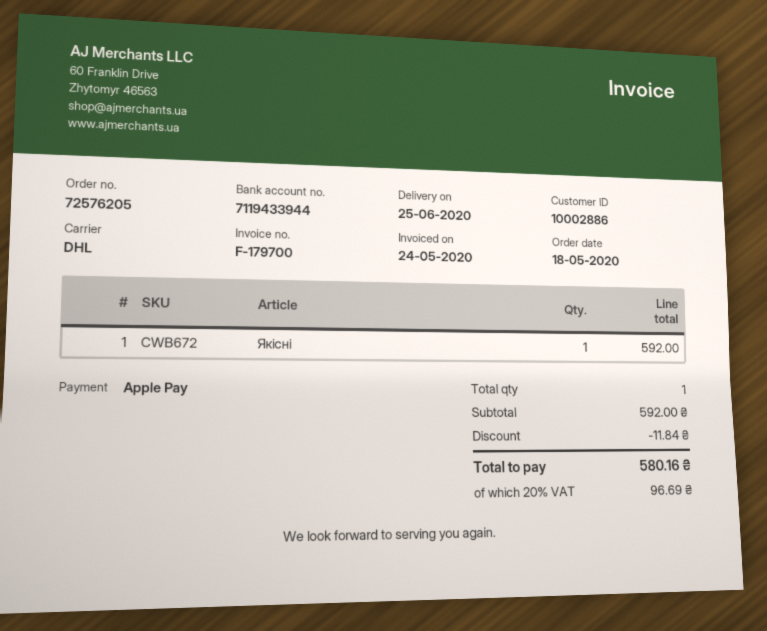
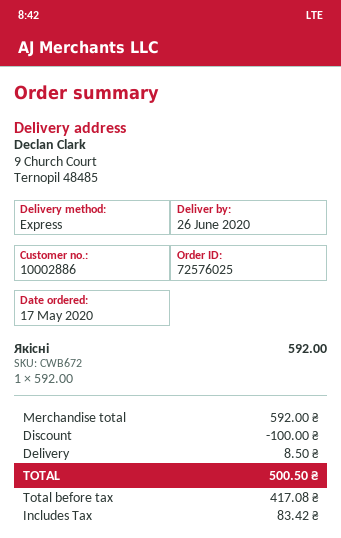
order number: 72576205 -> 72576025
order date: 2020-05-18 -> 2020-05-17
delivery date: 2020-06-25 -> 2020-06-26
shipping method: DHL -> express
discount: 11.84 -> 100.00
shipping: none -> 8.50
tax: 96.69 -> 83.42
total: 580.16 -> 500.50

